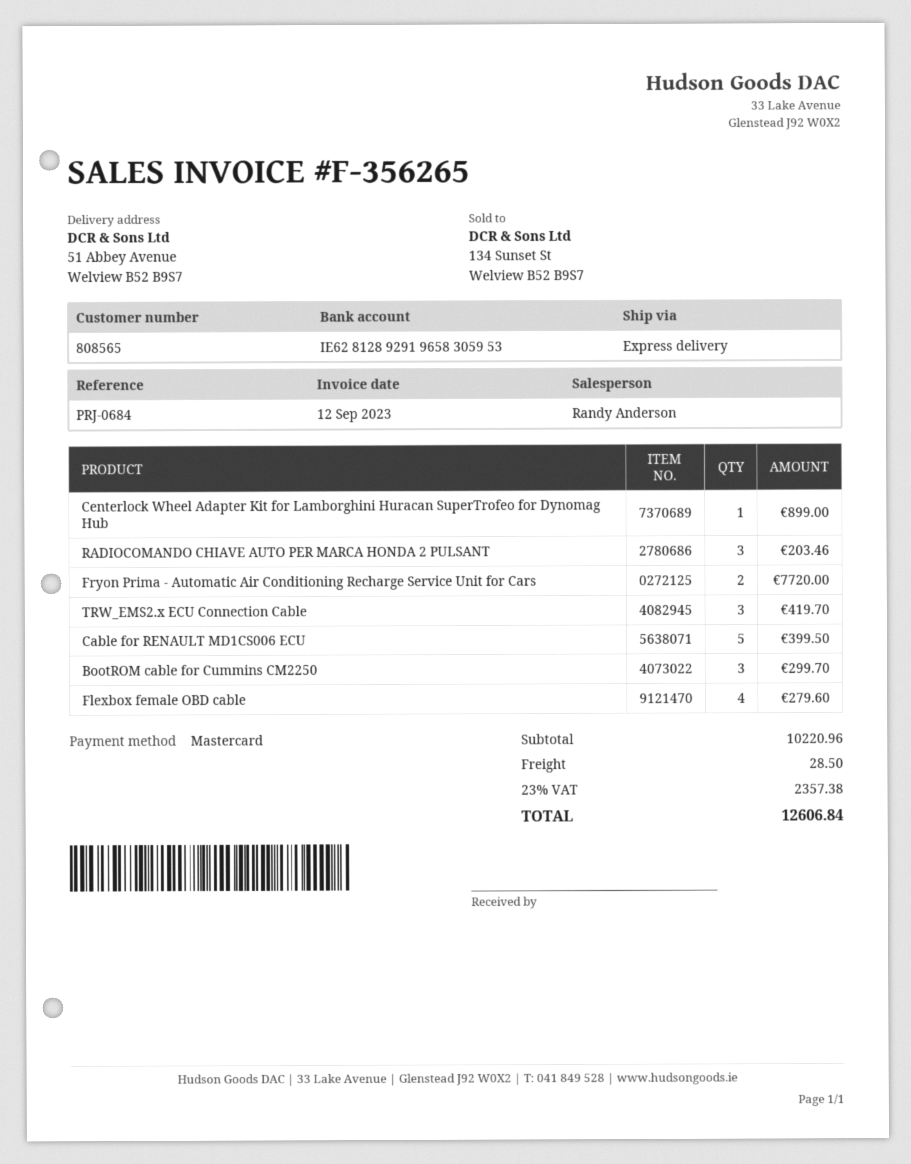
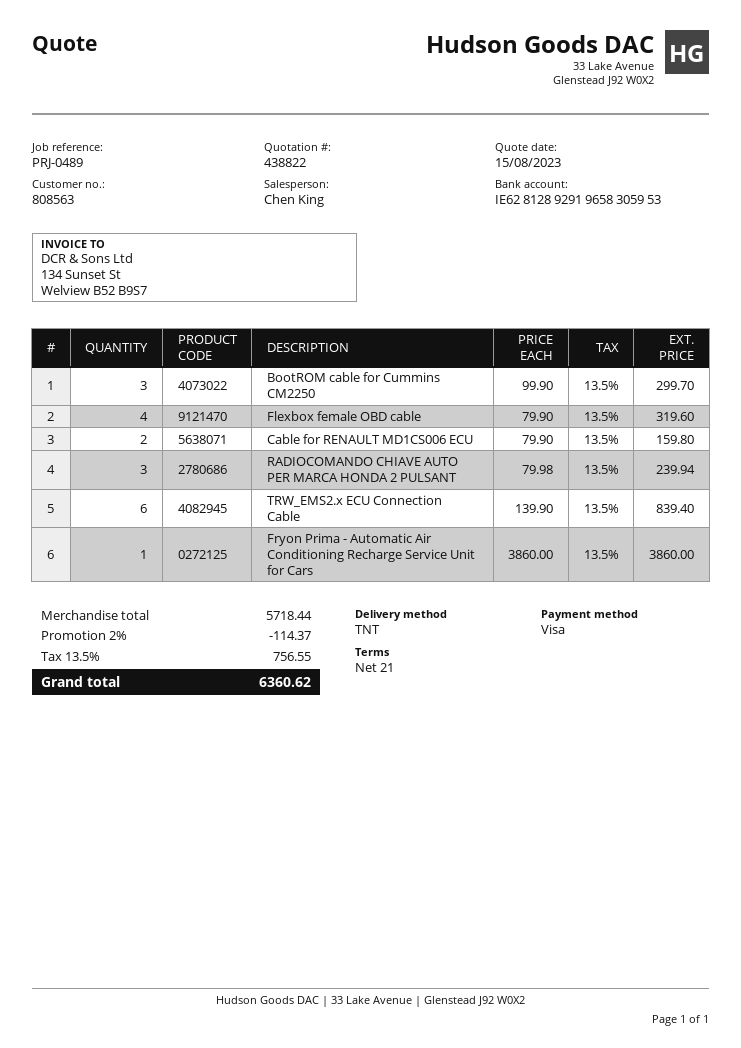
customer number: 808565 -> 808563
reference: PRJ-0684 -> PRJ-0489
sales rep: Randy Anderson -> Chen King
payment method: Mastercard -> Visa
shipping method: express -> TNT
Centerlock Wheel Adapter Kit for Lamborghini Huracan SuperTrofeo for Dynomag Hub: 1 for 899.00 -> none
RADIOCOMANDO CHIAVE AUTO PER MARCA HONDA 2 PULSANT: 3 for 203.46 -> 3 for 239.94
Fryon Prima - Automatic Air Conditioning Recharge Service Unit for Cars: 2 for 7720.00 -> 1 for 3860.00
TRW_EMS2.x ECU Connection Cable: 3 for 419.70 -> 6 for 839.40
Cable for RENAULT MD1CS006 ECU: 5 for 399.50 -> 2 for 159.80
Flexbox female OBD cable: 4 for 279.60 -> 4 for 319.60
subtotal: 10220.96 -> 5718.44
discount: none -> 2% = 114.37
shipping: 28.50 -> none
tax: 23% = 2357.38 -> 13.5% = 756.55
total: 12606.84 -> 6360.62

